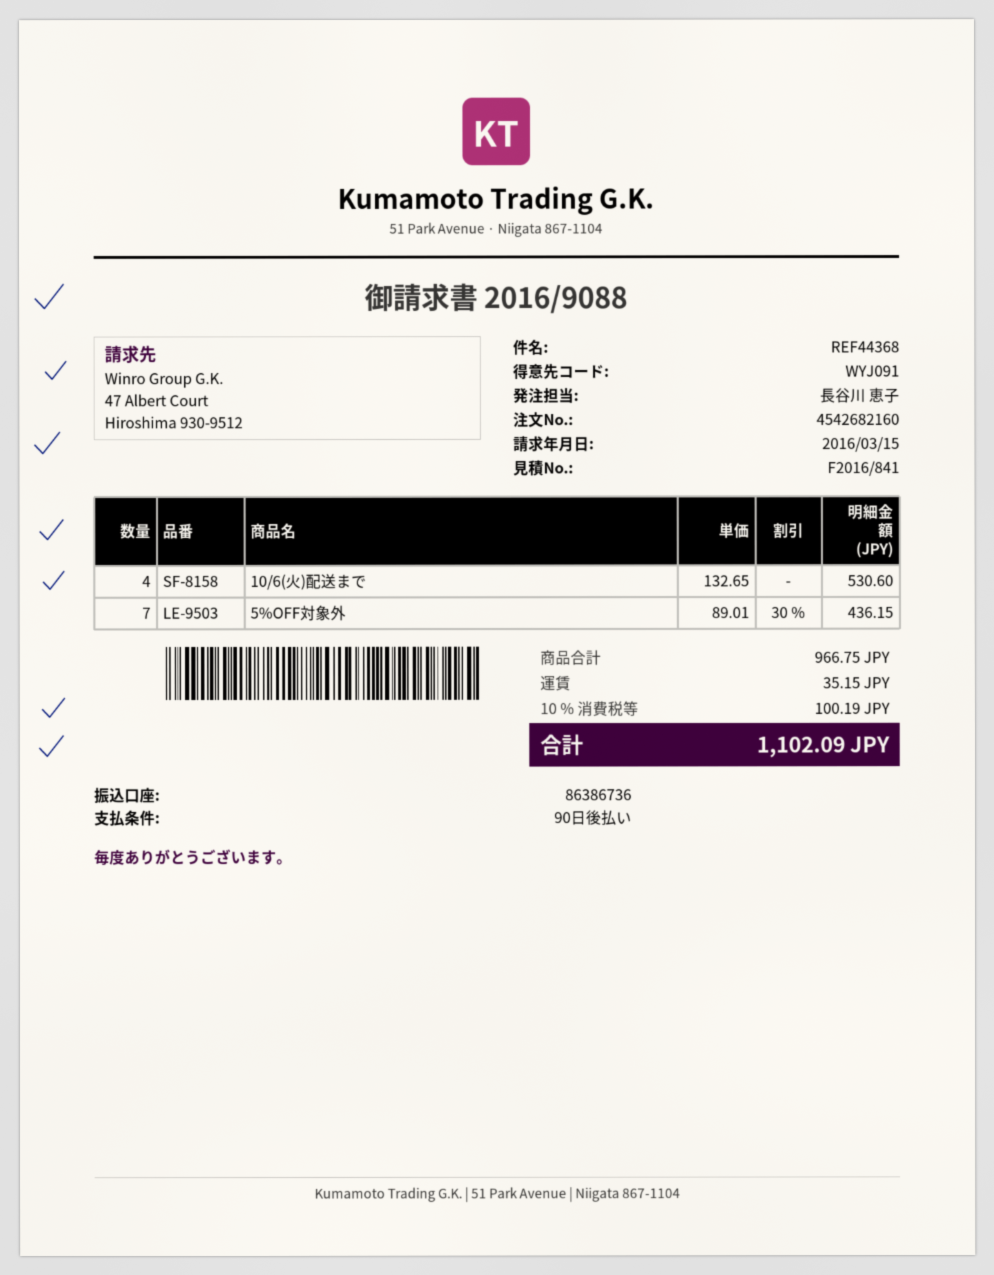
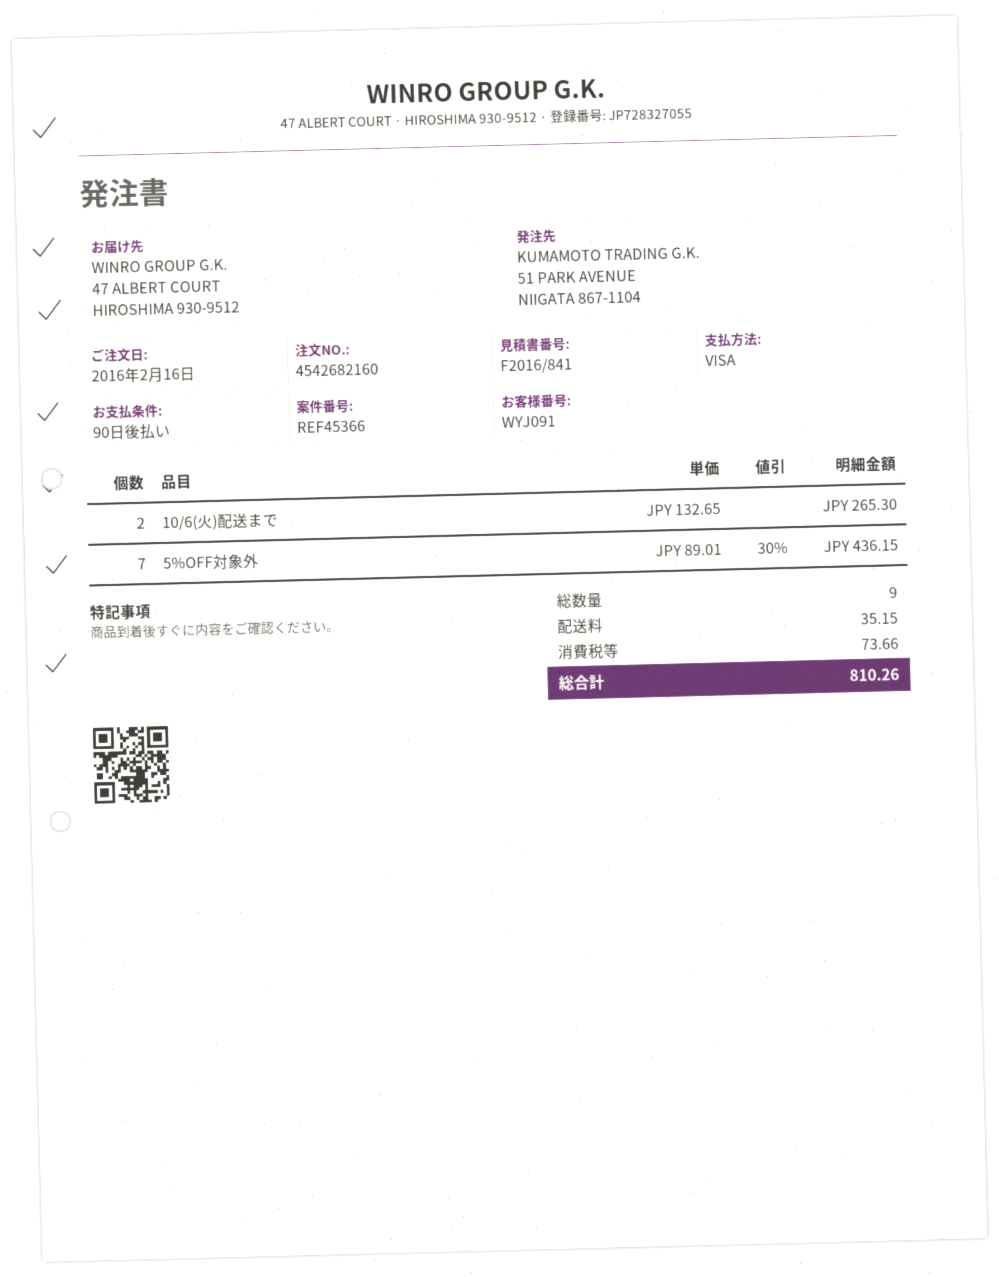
reference: REF44368 -> REF45366
10/6(火)配送まで: 4 x 132.65 = 530.60 -> 2 x 132.65 = 265.30
tax: 100.19 -> 73.66
total: 1102.09 -> 810.26

